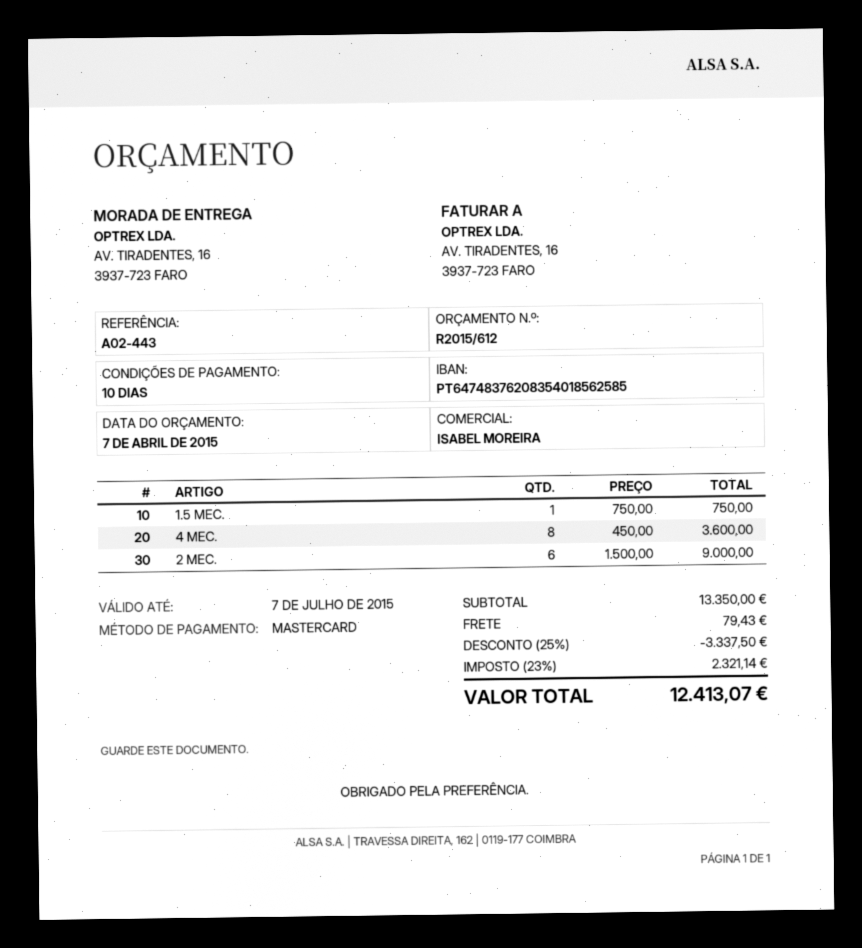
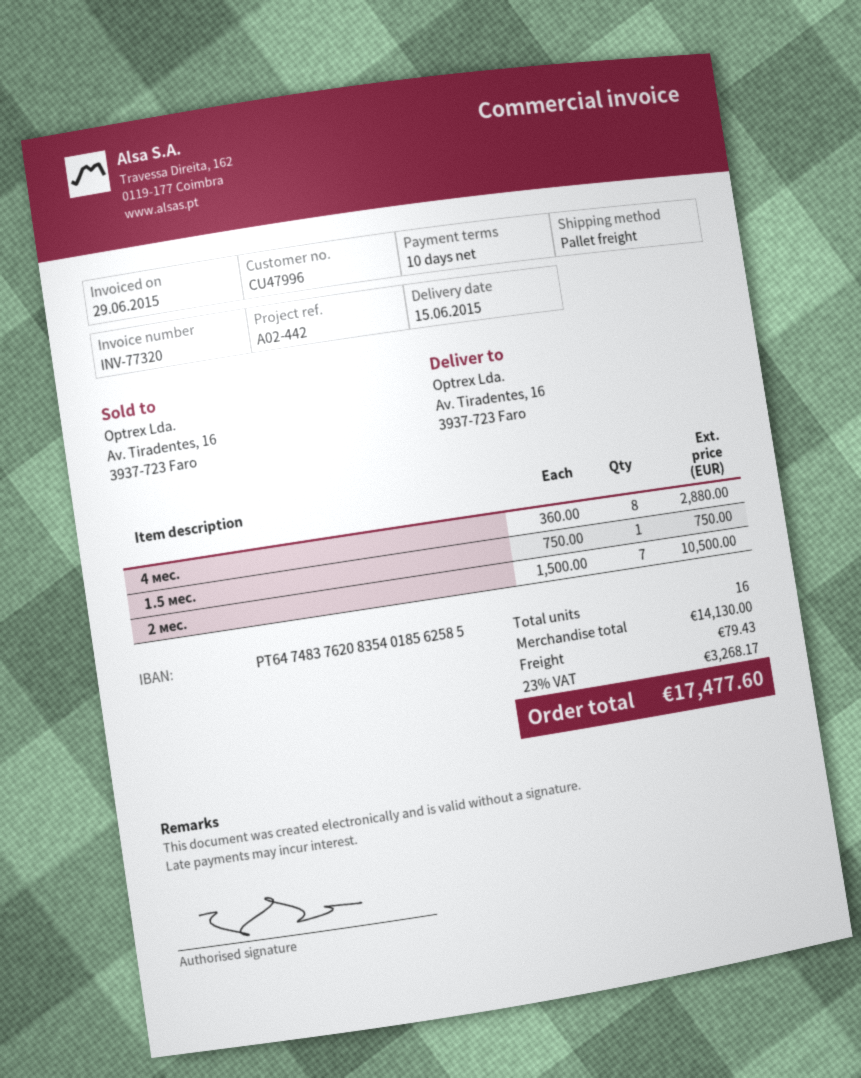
reference: A02-443 -> A02-442
4 МЕС.: 8 x 450.00 = 3600.00 -> 8 x 360.00 = 2880.00
2 МЕС.: 6 x 1500.00 = 9000.00 -> 7 x 1500.00 = 10500.00
subtotal: 13350.00 -> 14130.00
discount: 25% = 3337.50 -> none
tax: 23% = 2321.14 -> 23% = 3268.17
total: 12413.07 -> 17477.60

